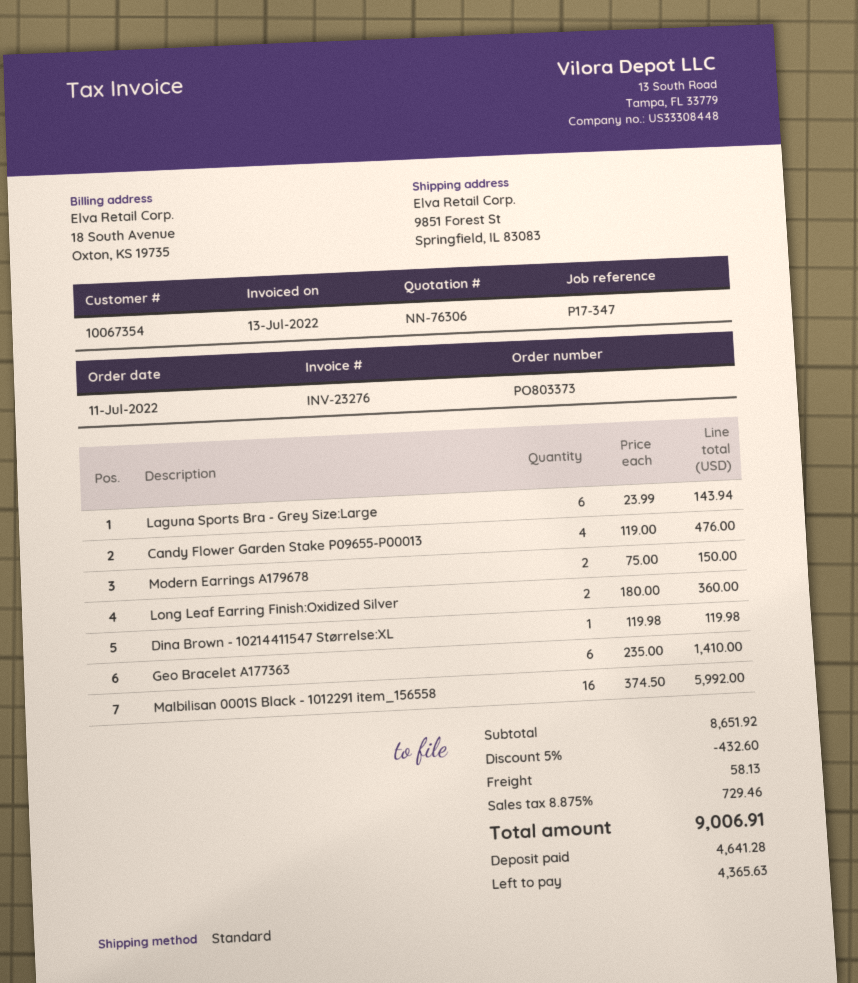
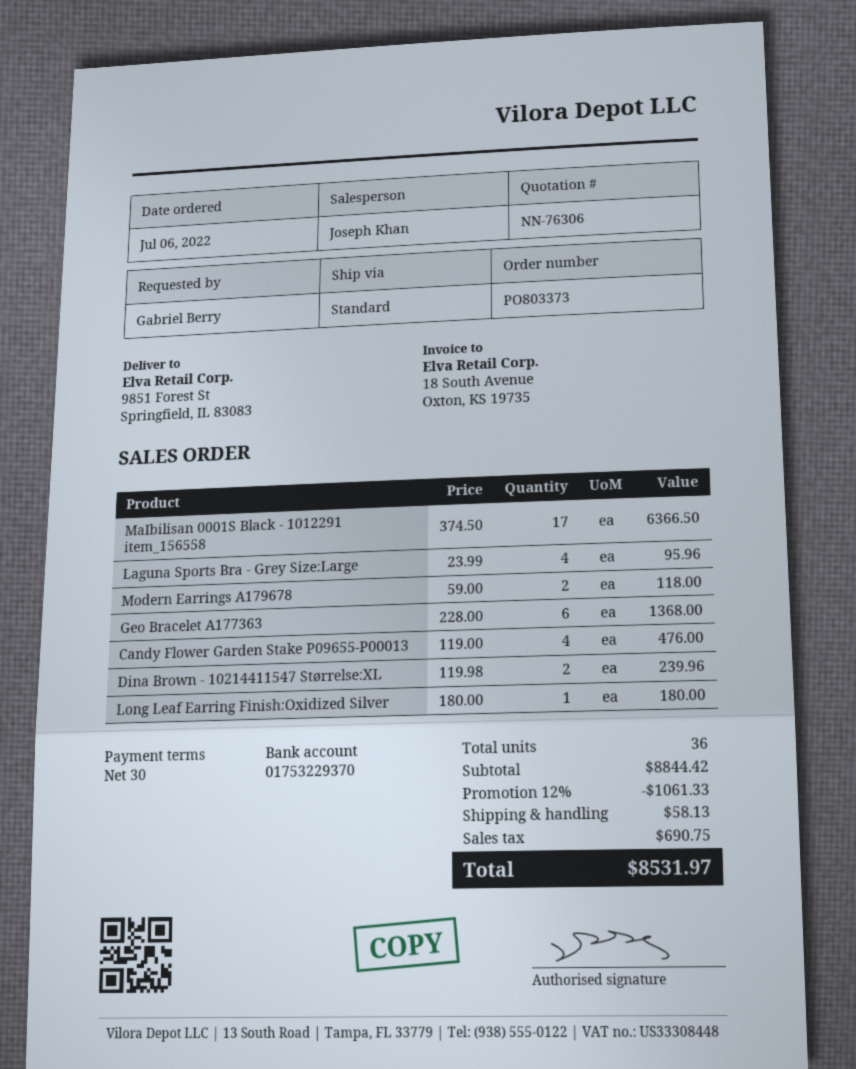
order date: 2022-07-11 -> 2022-07-06
Laguna Sports Bra - Grey Size:Large: 6 x 23.99 = 143.94 -> 4 x 23.99 = 95.96
Modern Earrings A179678: 2 x 75.00 = 150.00 -> 2 x 59.00 = 118.00
Long Leaf Earring Finish:Oxidized Silver: 2 x 180.00 = 360.00 -> 1 x 180.00 = 180.00
Dina Brown - 10214411547 Størrelse:XL: 1 x 119.98 = 119.98 -> 2 x 119.98 = 239.96
Geo Bracelet A177363: 6 x 235.00 = 1410.00 -> 6 x 228.00 = 1368.00
MaIbilisan 0001S Black - 1012291 item_156558: 16 x 374.50 = 5992.00 -> 17 x 374.50 = 6366.50
subtotal: 8651.92 -> 8844.42
discount: 5% = 432.60 -> 12% = 1061.33
tax: 729.46 -> 690.75
total: 9006.91 -> 8531.97

